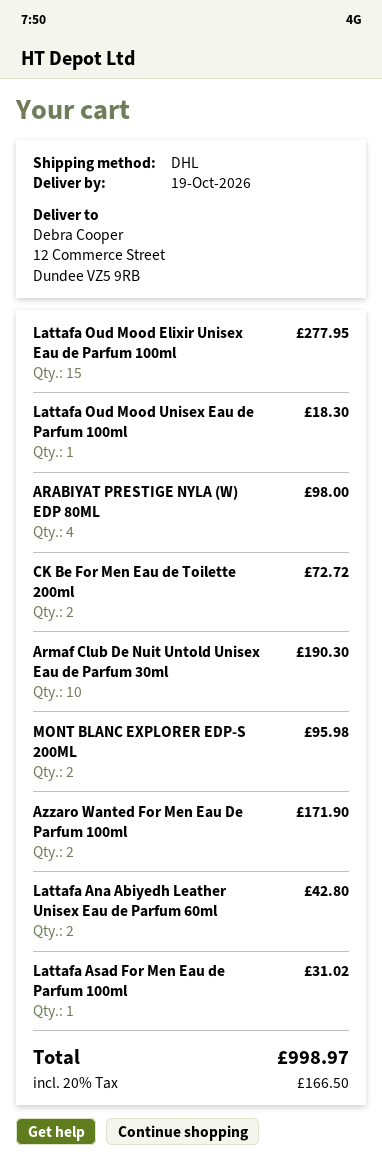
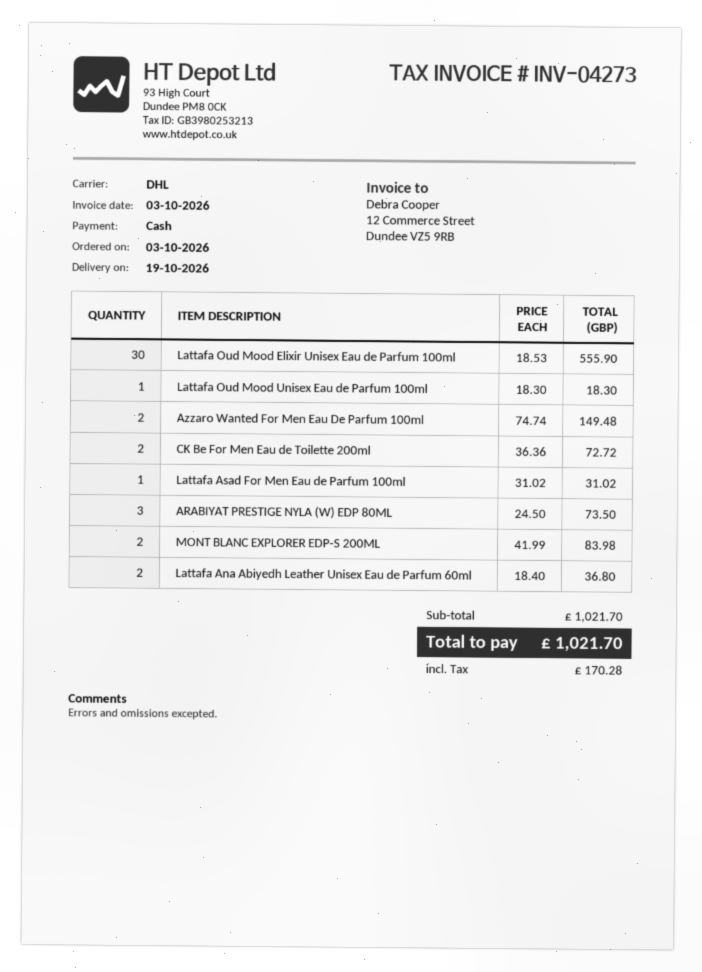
Lattafa Oud Mood Elixir Unisex Eau de Parfum 100ml: 15 for 277.95 -> 30 for 555.90
ARABIYAT PRESTIGE NYLA (W) EDP 80ML: 4 for 98.00 -> 3 for 73.50
Armaf Club De Nuit Untold Unisex Eau de Parfum 30ml: 10 for 190.30 -> none
MONT BLANC EXPLORER EDP-S 200ML: 2 for 95.98 -> 2 for 83.98
Azzaro Wanted For Men Eau De Parfum 100ml: 2 for 171.90 -> 2 for 149.48
Lattafa Ana Abiyedh Leather Unisex Eau de Parfum 60ml: 2 for 42.80 -> 2 for 36.80
tax: 166.50 -> 170.28
total: 998.97 -> 1021.70

